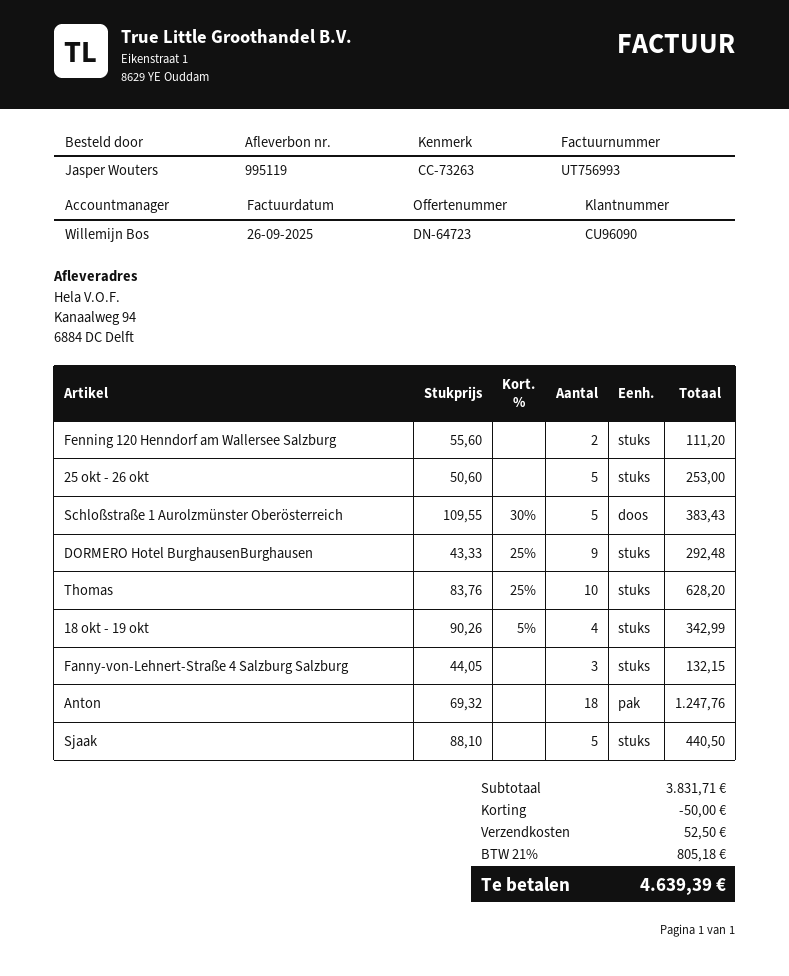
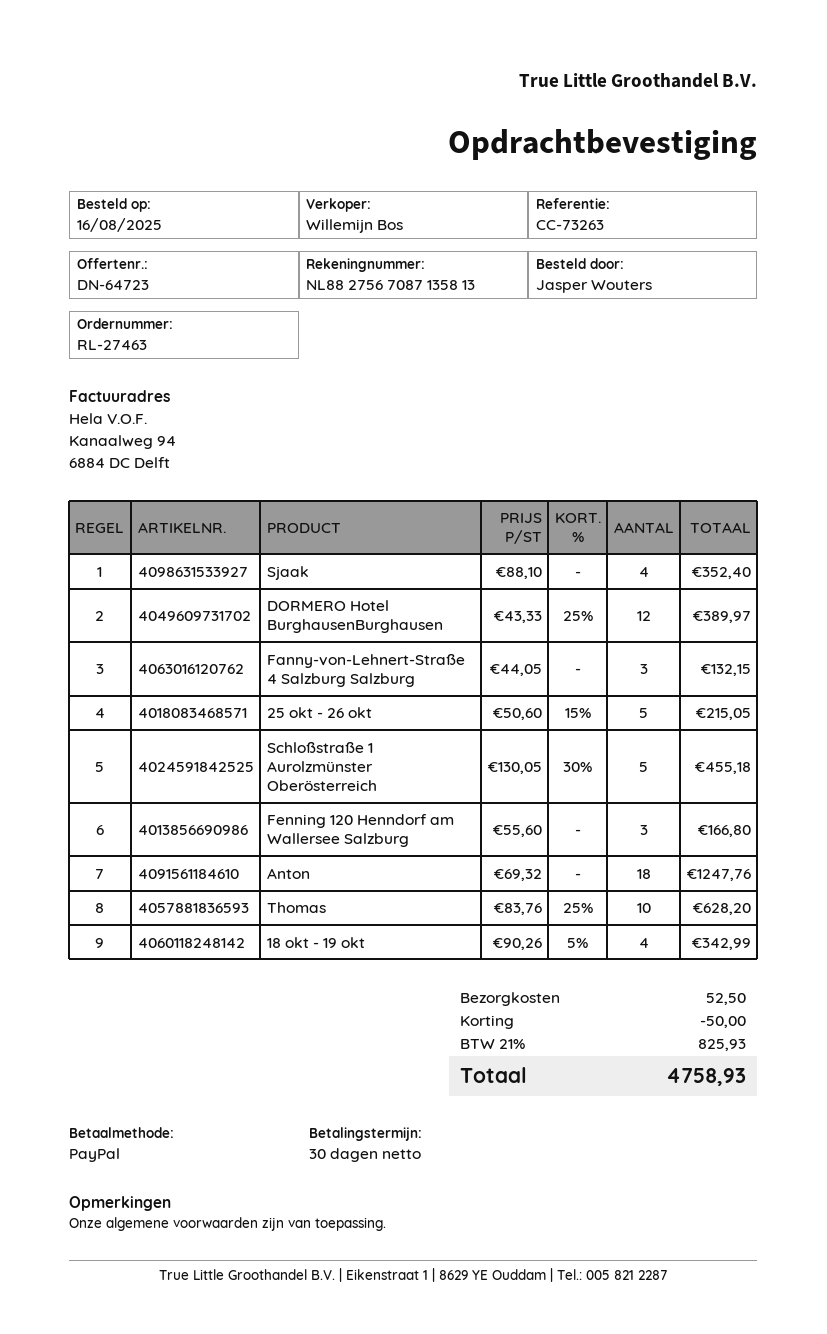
Fenning 120 Henndorf am Wallersee Salzburg: 2 x 55.60 = 111.20 -> 3 x 55.60 = 166.80
25 okt - 26 okt: 5 x 50.60 = 253.00 -> 5 x 50.60 - 15% = 215.05
Schloßstraße 1 Aurolzmünster Oberösterreich: 5 x 109.55 - 30% = 383.43 -> 5 x 130.05 - 30% = 455.18
DORMERO Hotel BurghausenBurghausen: 9 x 43.33 - 25% = 292.48 -> 12 x 43.33 - 25% = 389.97
Sjaak: 5 x 88.10 = 440.50 -> 4 x 88.10 = 352.40
tax: 21% = 805.18 -> 21% = 825.93
total: 4639.39 -> 4758.93

